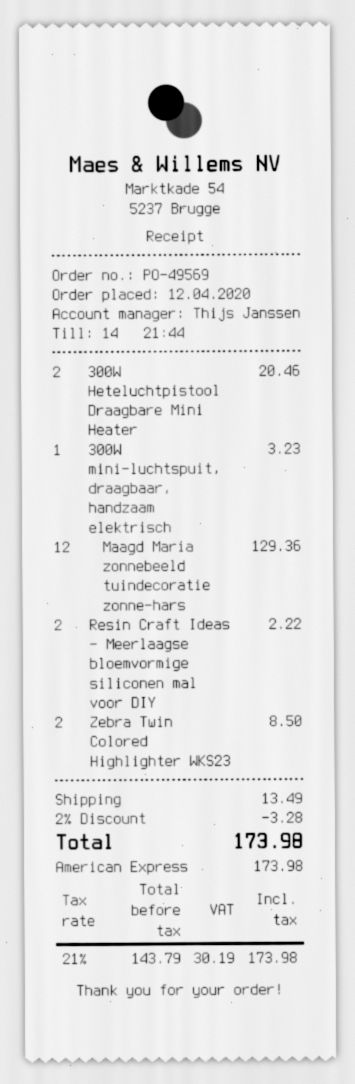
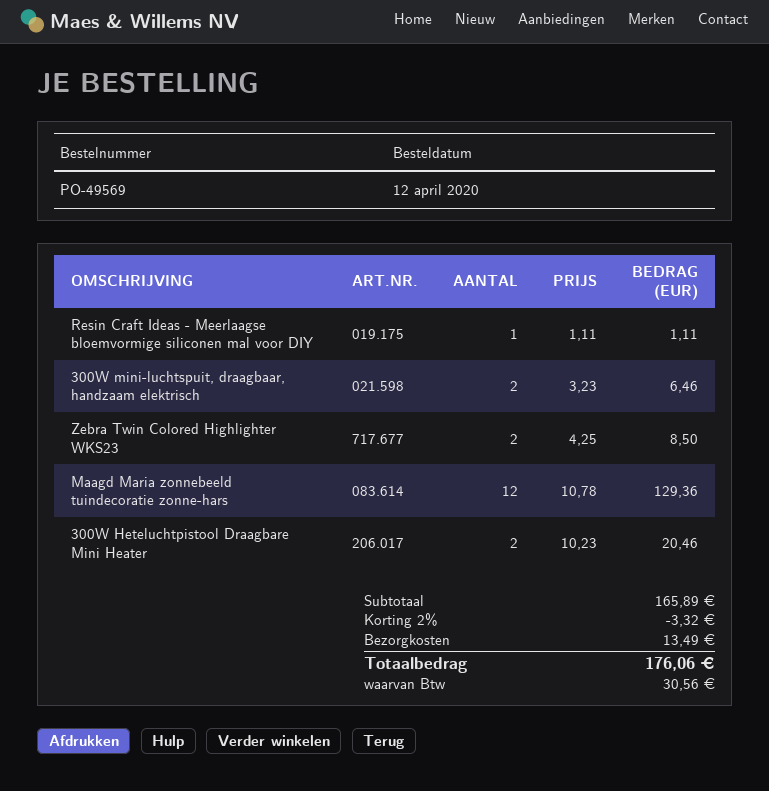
300W mini-luchtspuit, draagbaar, handzaam elektrisch: 1 for 3.23 -> 2 for 6.46
Resin Craft Ideas - Meerlaagse bloemvormige siliconen mal voor DIY: 2 for 2.22 -> 1 for 1.11
discount: 2% = 3.28 -> 2% = 3.32
tax: 30.19 -> 30.56
total: 173.98 -> 176.06

